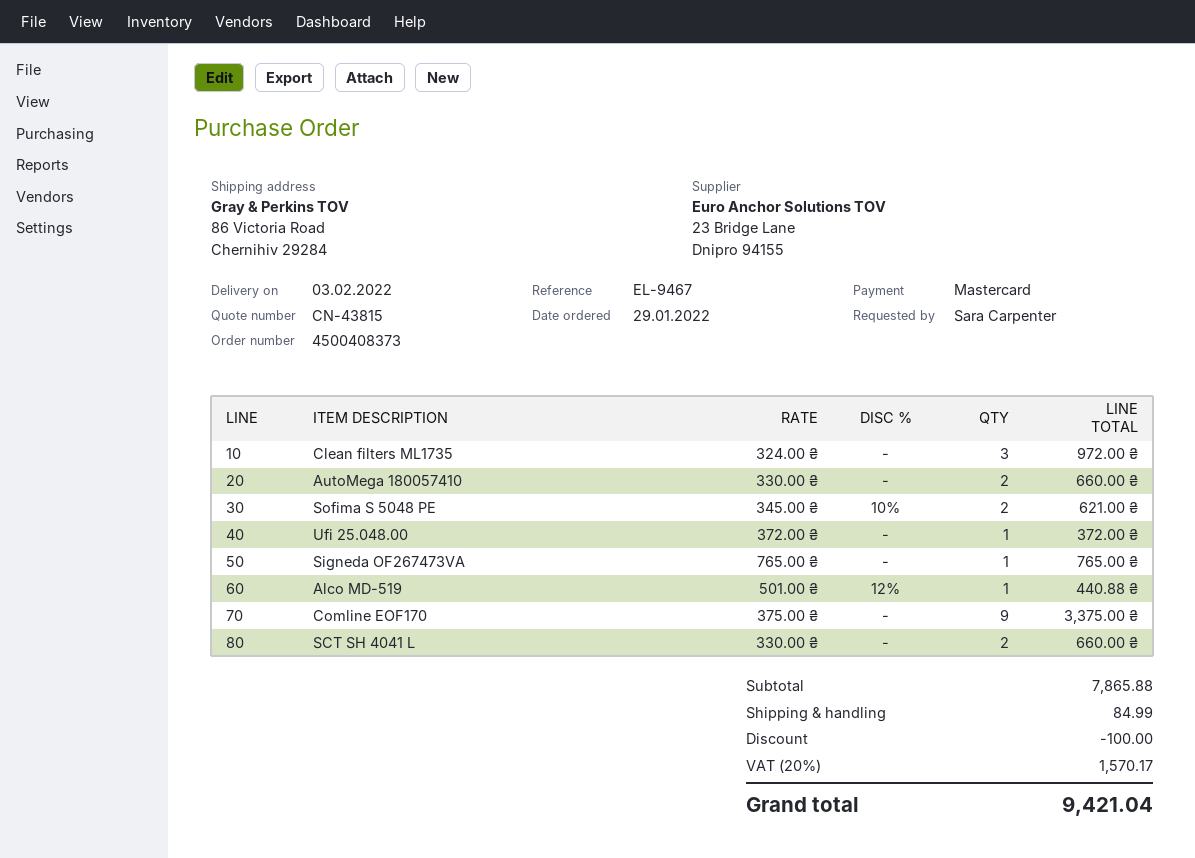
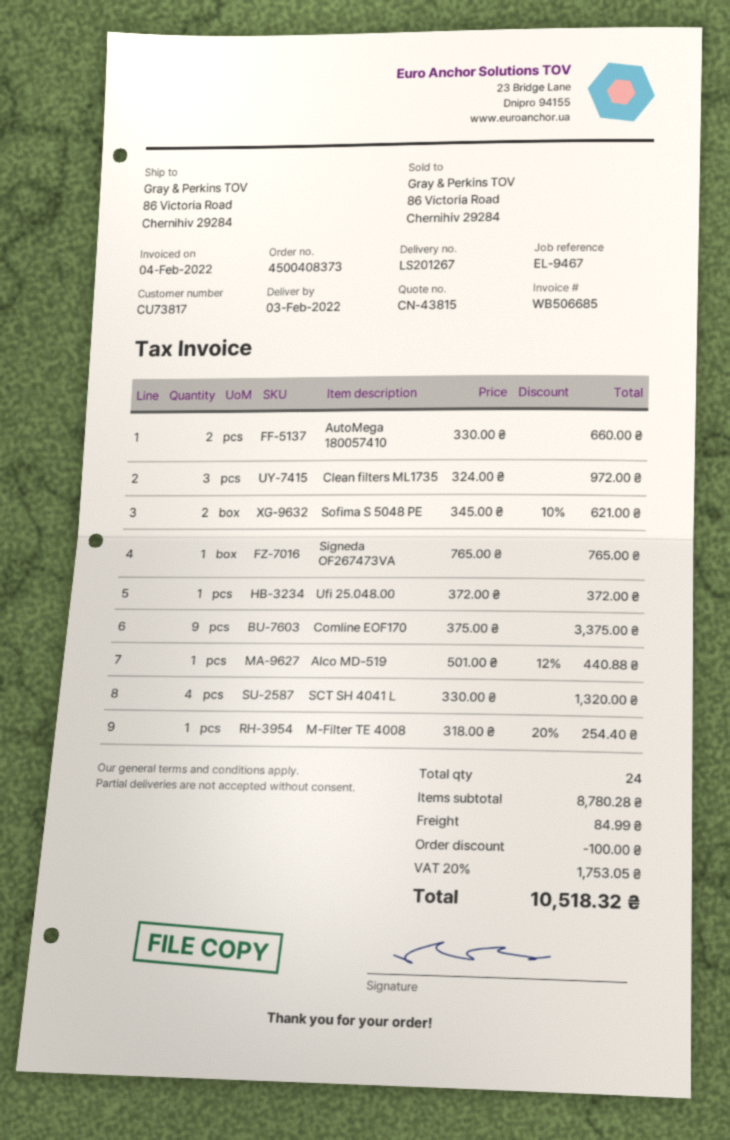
SCT SH 4041 L: 2 x 330.00 = 660.00 -> 4 x 330.00 = 1320.00
M-Filter TE 4008: none -> 1 x 318.00 - 20% = 254.40
subtotal: 7865.88 -> 8780.28
tax: 20% = 1570.17 -> 20% = 1753.05
total: 9421.04 -> 10518.32

